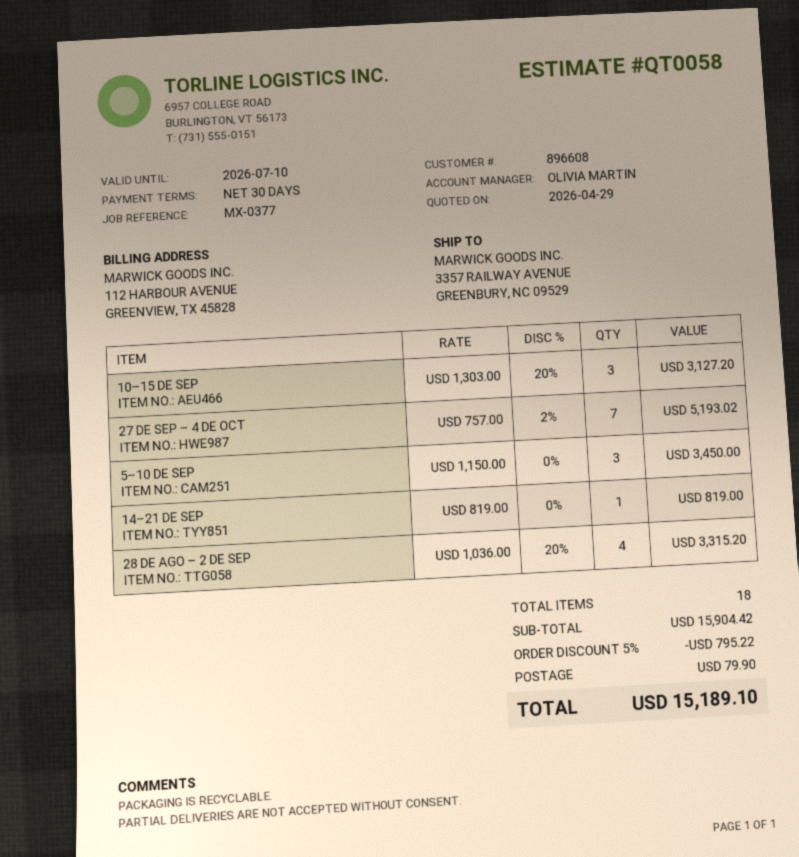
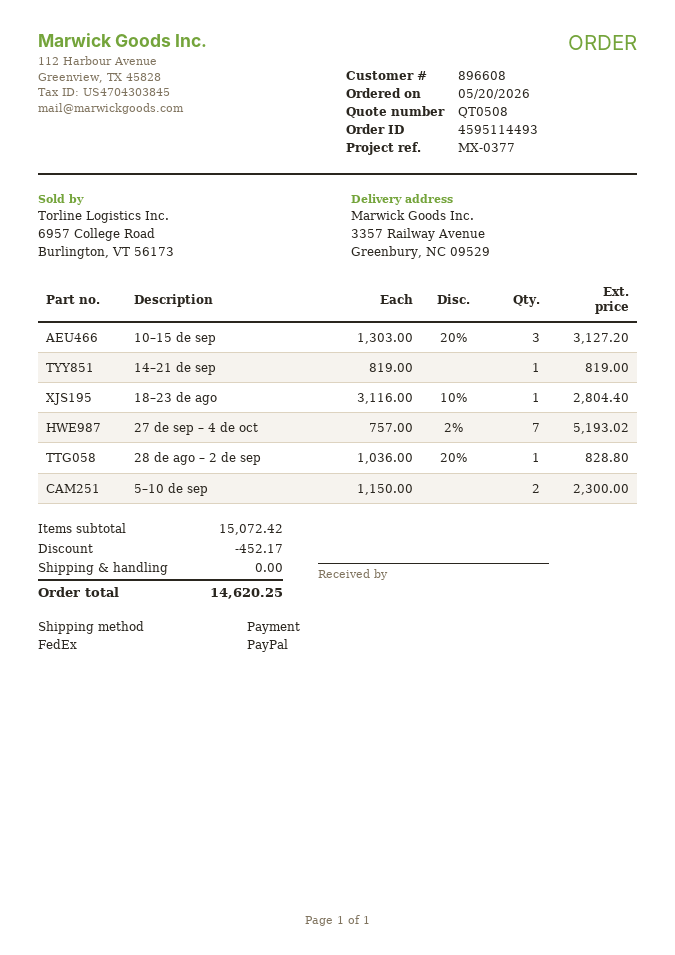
quote number: QT0058 -> QT0508
5–10 DE SEP: 3 x 1150.00 = 3450.00 -> 2 x 1150.00 = 2300.00
28 DE AGO – 2 DE SEP: 4 x 1036.00 - 20% = 3315.20 -> 1 x 1036.00 - 20% = 828.80
18–23 de ago: none -> 1 x 3116.00 - 10% = 2804.40
subtotal: 15904.42 -> 15072.42
discount: 795.22 -> 452.17
shipping: 79.90 -> 0.00
total: 15189.10 -> 14620.25

